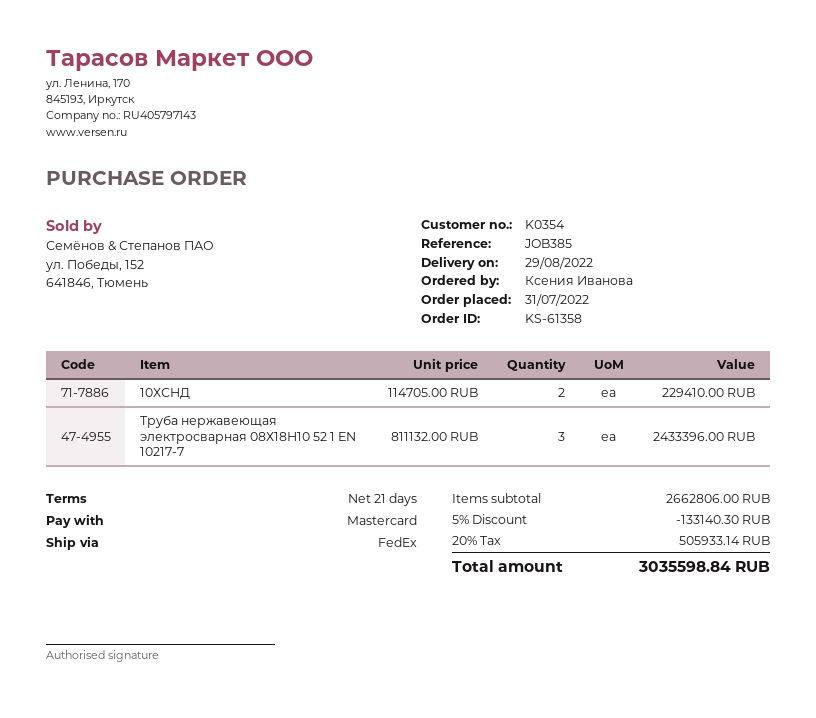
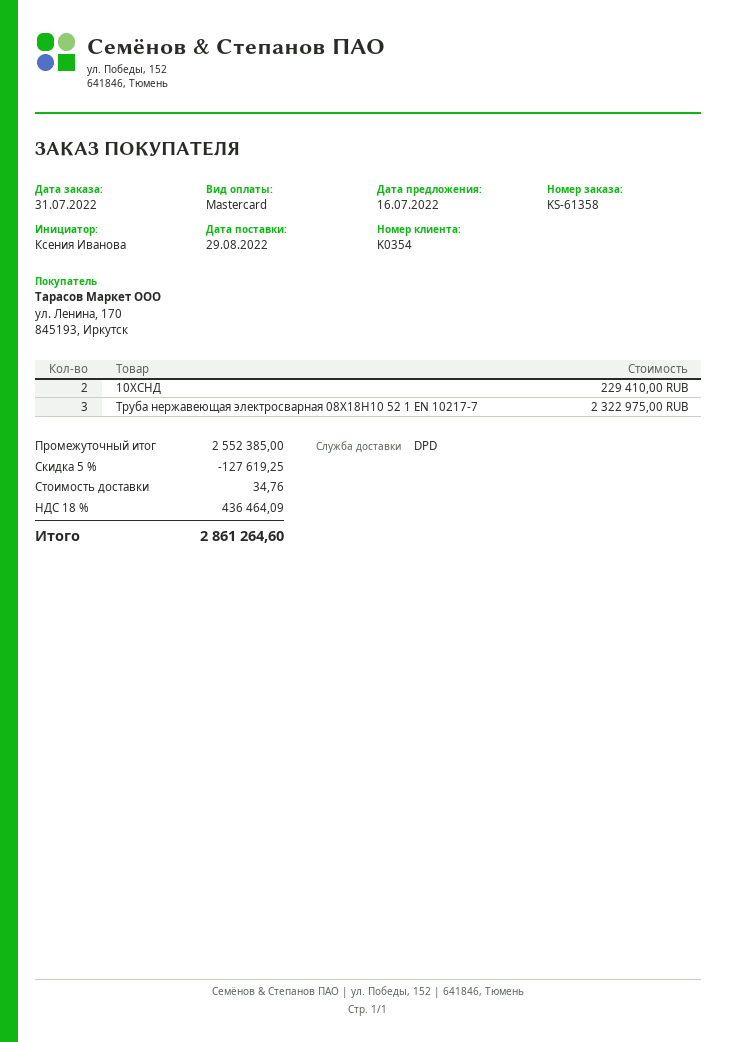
shipping method: FedEx -> DPD
Труба нержавеющая электросварная 08Х18Н10 52 1 EN 10217-7: 3 for 2433396.00 -> 3 for 2322975.00
subtotal: 2662806.00 -> 2552385.00
discount: 5% = 133140.30 -> 5% = 127619.25
shipping: none -> 34.76
tax: 20% = 505933.14 -> 18% = 436464.09
total: 3035598.84 -> 2861264.60

